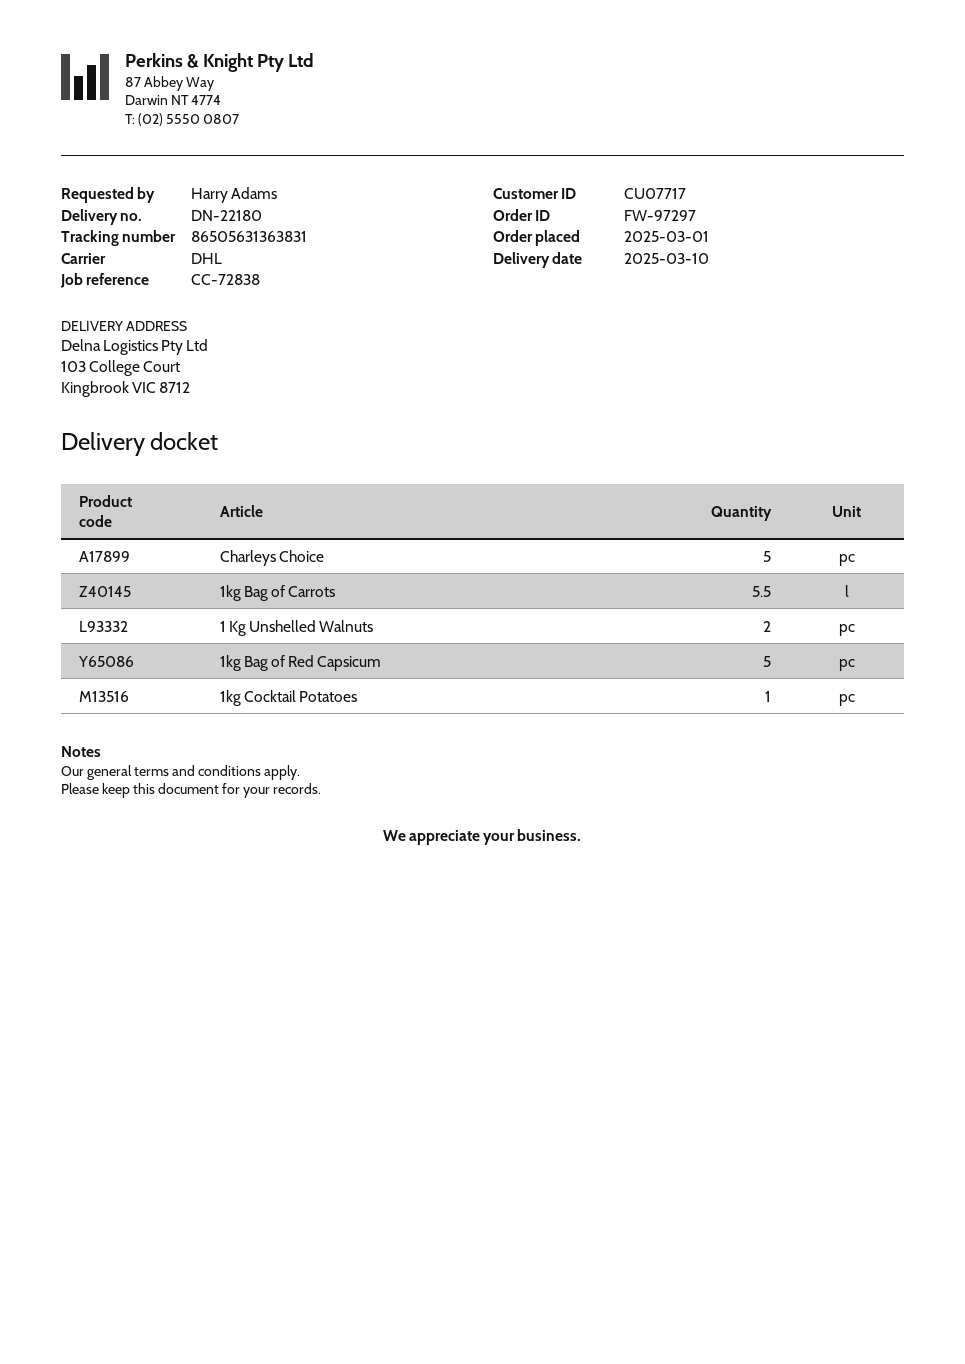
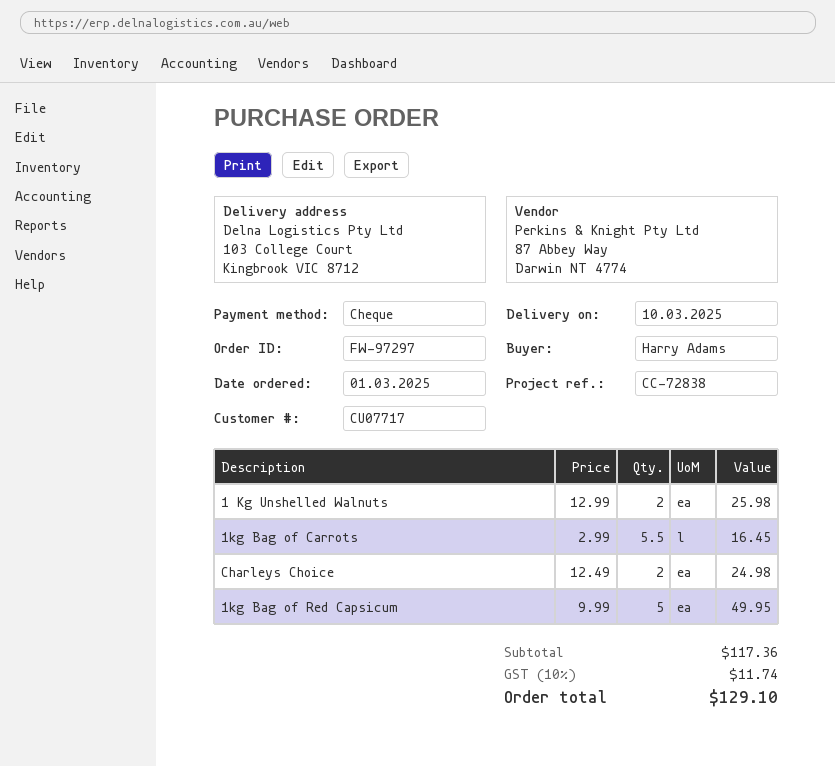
Charleys Choice: 5 -> 2
1kg Cocktail Potatoes: 1 -> none

